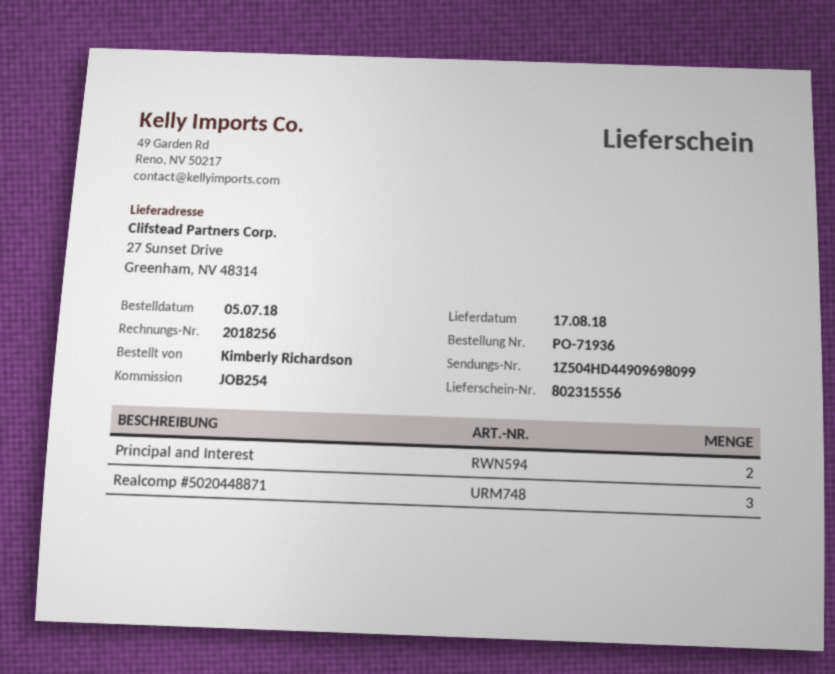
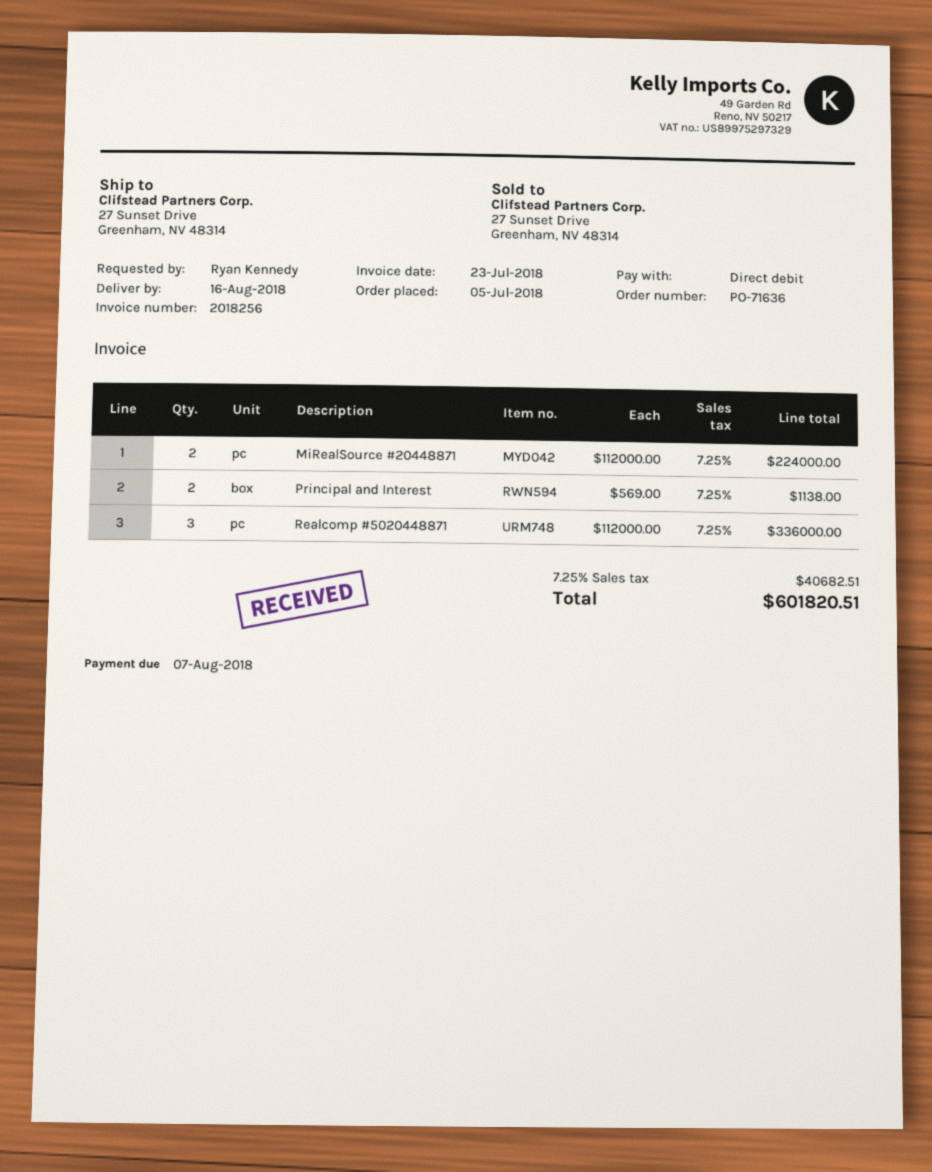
order number: PO-71936 -> PO-71636
delivery date: 2018-08-17 -> 2018-08-16
ordered by: Kimberly Richardson -> Ryan Kennedy
MiRealSource #20448871: none -> 2

